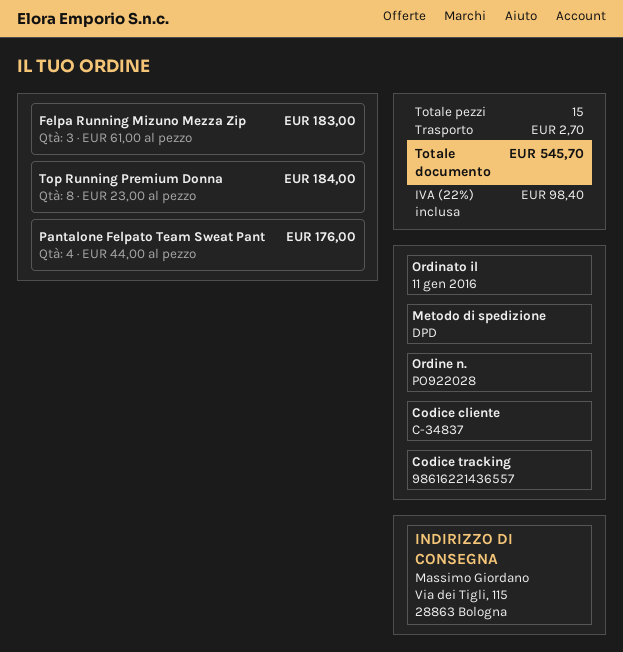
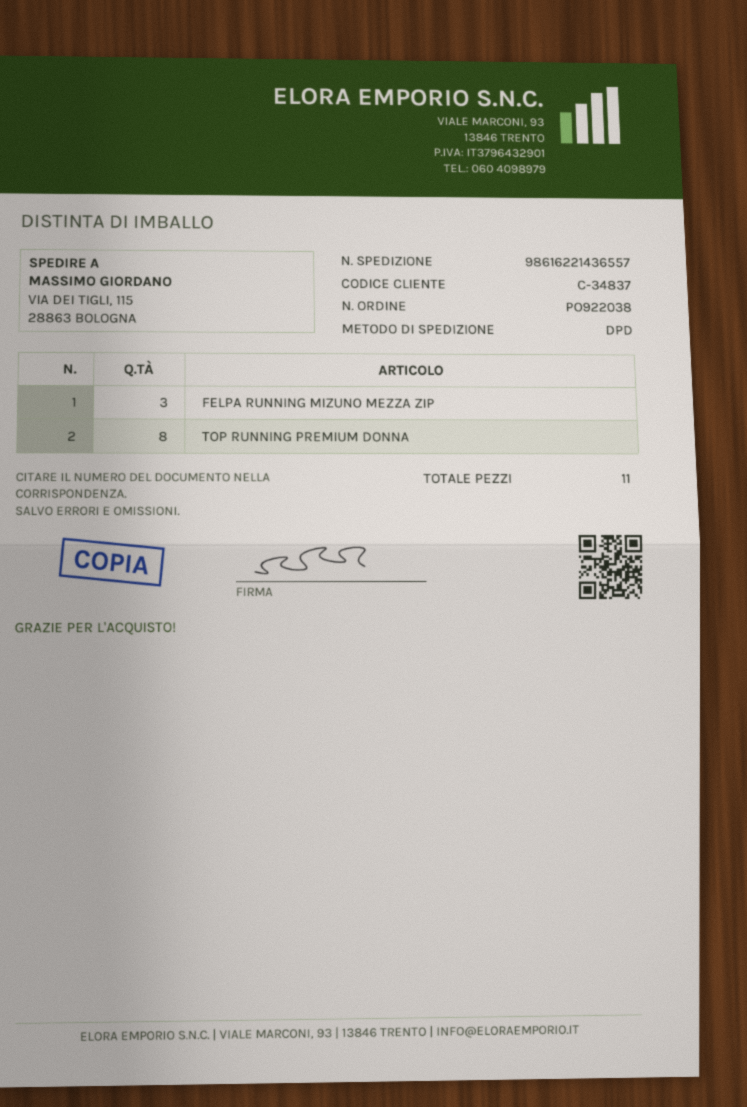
order number: PO922028 -> PO922038
Pantalone Felpato Team Sweat Pant: 4 -> none
total quantity: 15 -> 11

